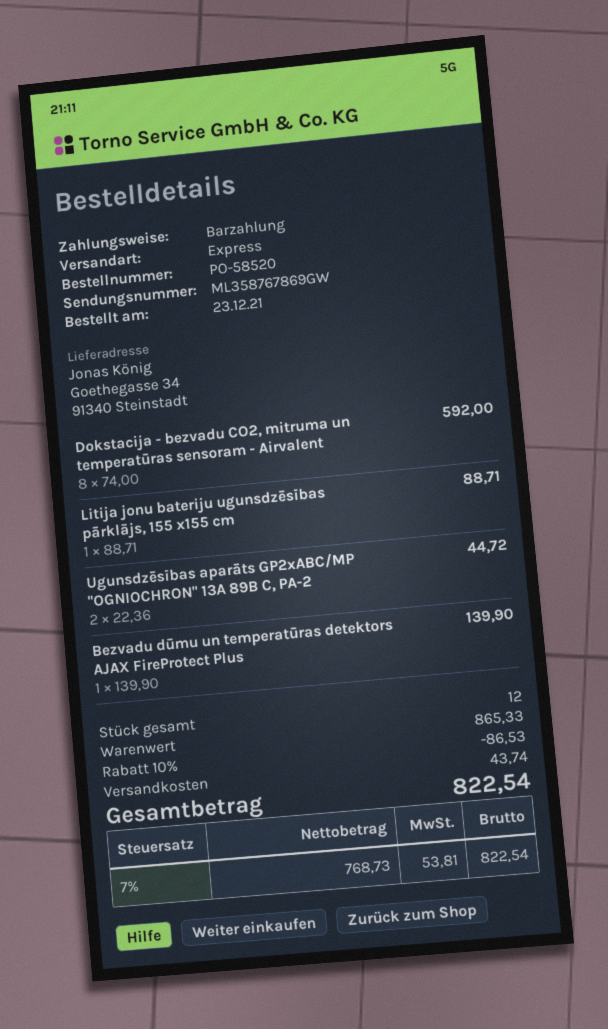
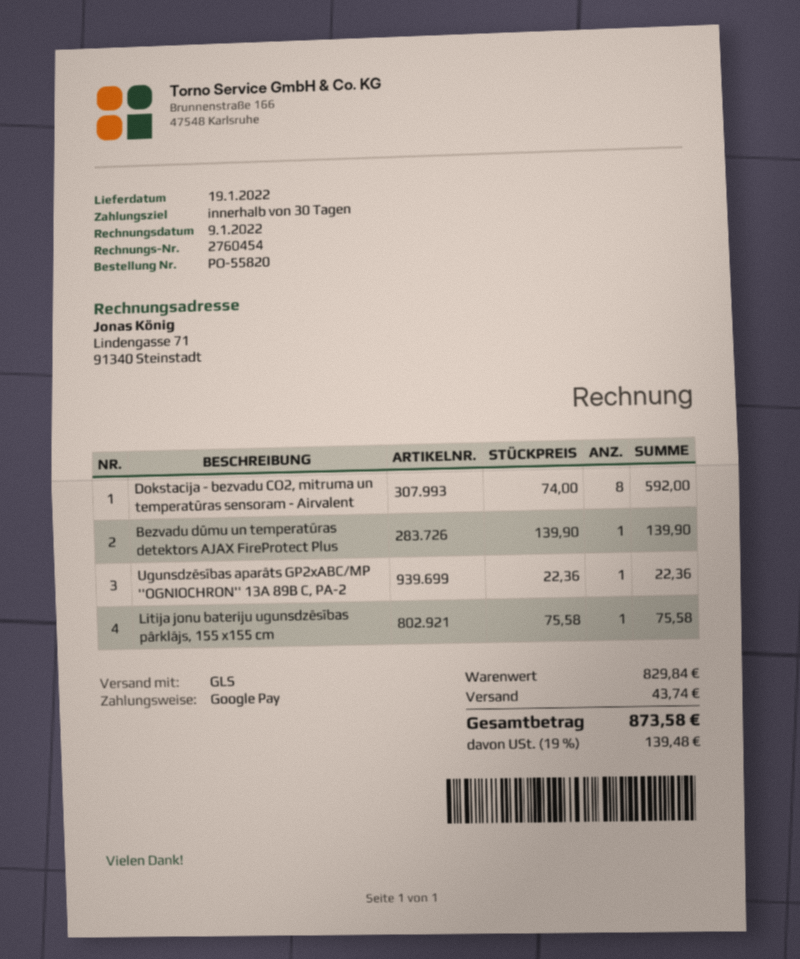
order number: PO-58520 -> PO-55820
payment method: cash -> Google Pay
shipping method: express -> GLS
Litija jonu bateriju ugunsdzēsības pārklājs, 155 x155 cm: 1 x 88.71 = 88.71 -> 1 x 75.58 = 75.58
Ugunsdzēsības aparāts GP2xABC/MP ''OGNIOCHRON'' 13A 89B C, PA-2: 2 x 22.36 = 44.72 -> 1 x 22.36 = 22.36
subtotal: 865.33 -> 829.84
discount: 10% = 86.53 -> none
tax: 7% = 53.81 -> 19% = 139.48
total: 822.54 -> 873.58

